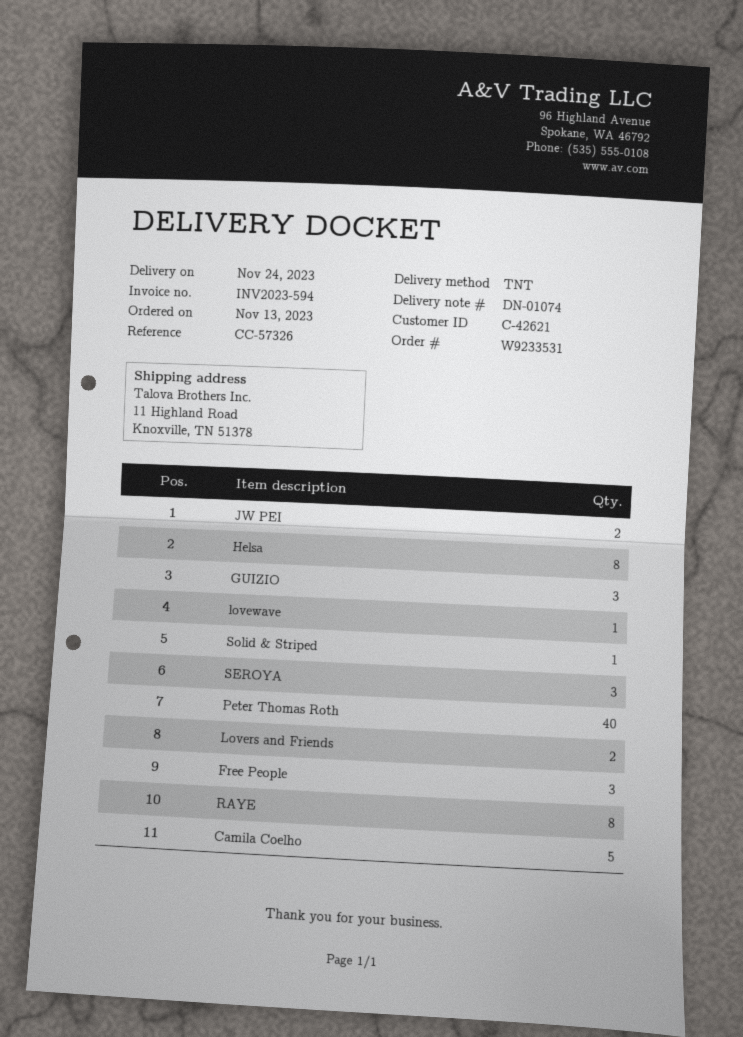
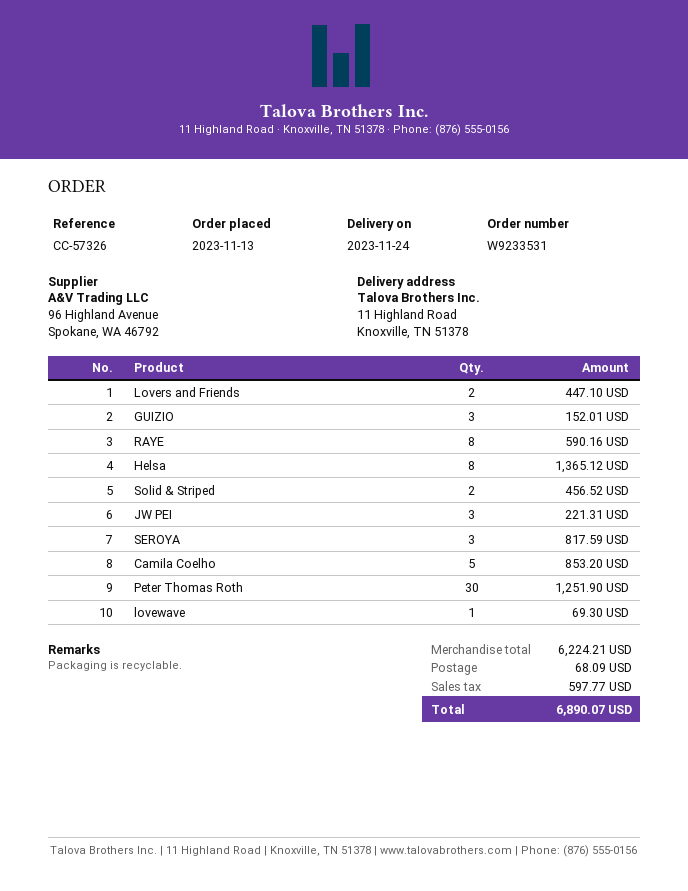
JW PEI: 2 -> 3
Solid & Striped: 1 -> 2
Peter Thomas Roth: 40 -> 30
Free People: 3 -> none

